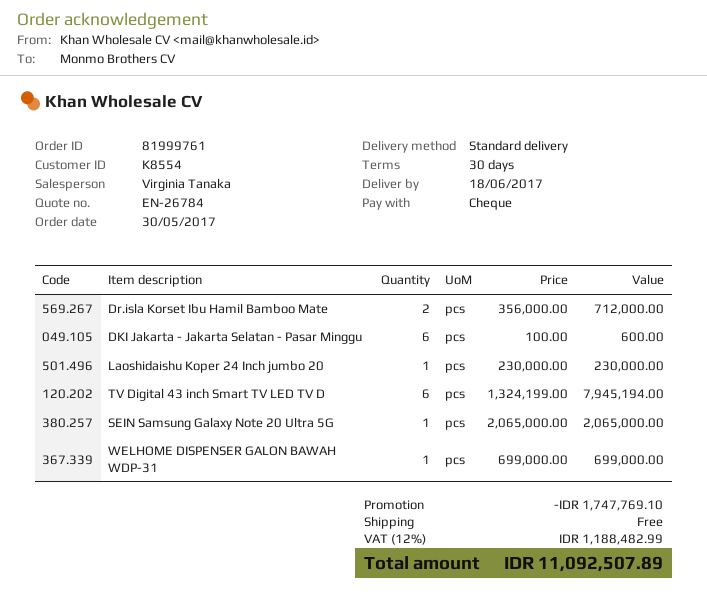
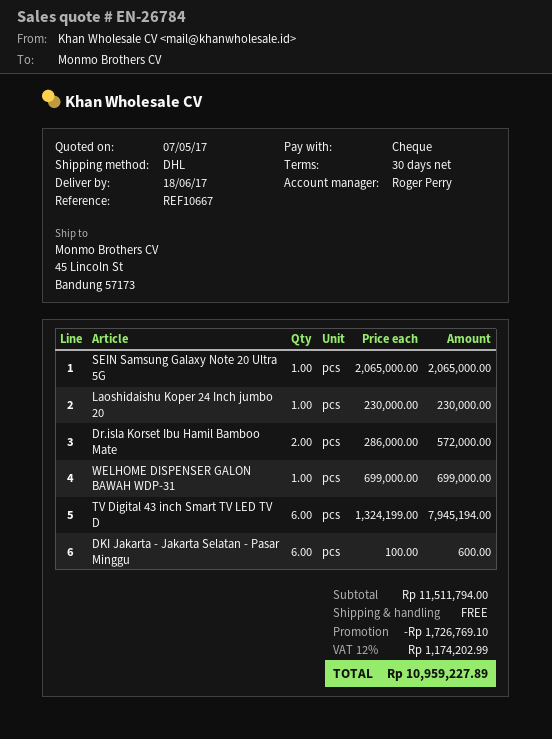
sales rep: Virginia Tanaka -> Roger Perry
shipping method: standard -> DHL
Dr.isla Korset Ibu Hamil Bamboo Mate: 2 x 356000.00 = 712000.00 -> 2 x 286000.00 = 572000.00
discount: 1747769.10 -> 1726769.10
tax: 12% = 1188482.99 -> 12% = 1174202.99
total: 11092507.89 -> 10959227.89

